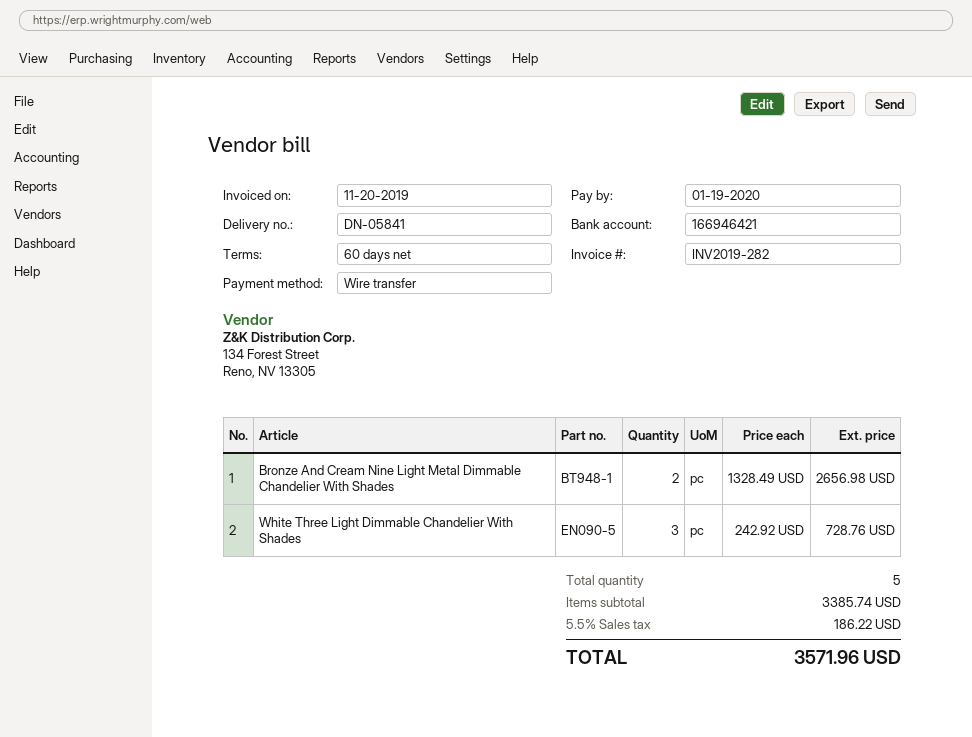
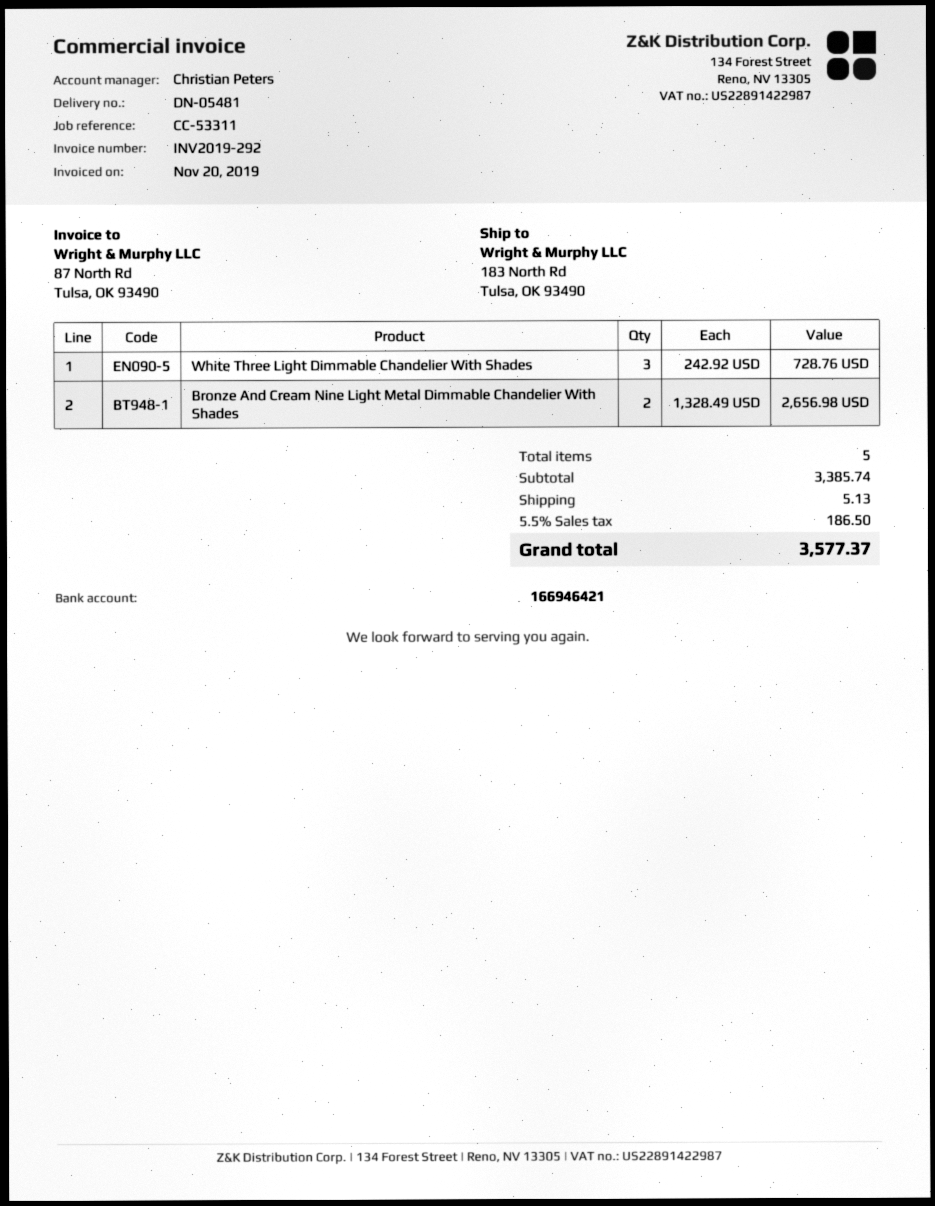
delivery note number: DN-05841 -> DN-05481
invoice number: INV2019-282 -> INV2019-292
shipping: none -> 5.13
tax: 5.5% = 186.22 -> 5.5% = 186.50
total: 3571.96 -> 3577.37

